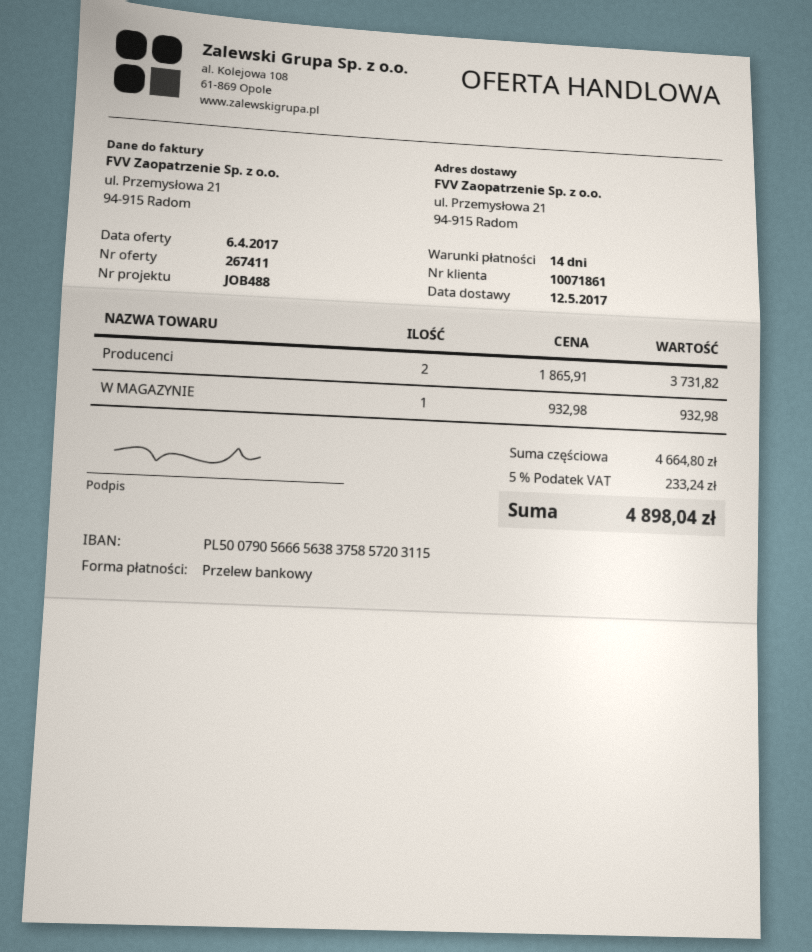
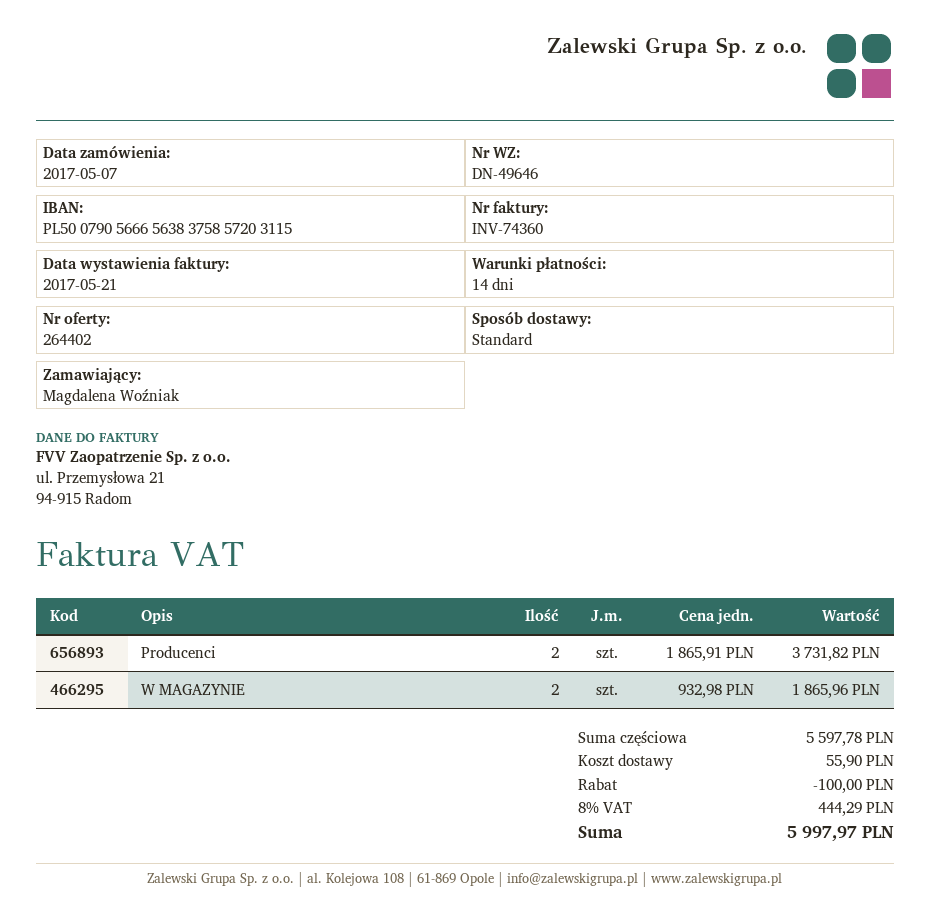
quote number: 267411 -> 264402
W MAGAZYNIE: 1 x 932.98 = 932.98 -> 2 x 932.98 = 1865.96
subtotal: 4664.80 -> 5597.78
discount: none -> 100.00
shipping: none -> 55.90
tax: 5% = 233.24 -> 8% = 444.29
total: 4898.04 -> 5997.97

